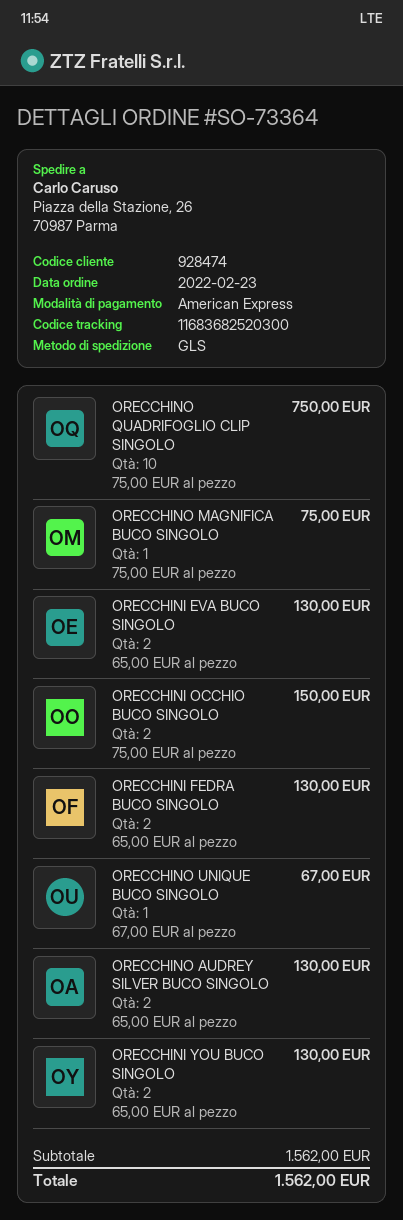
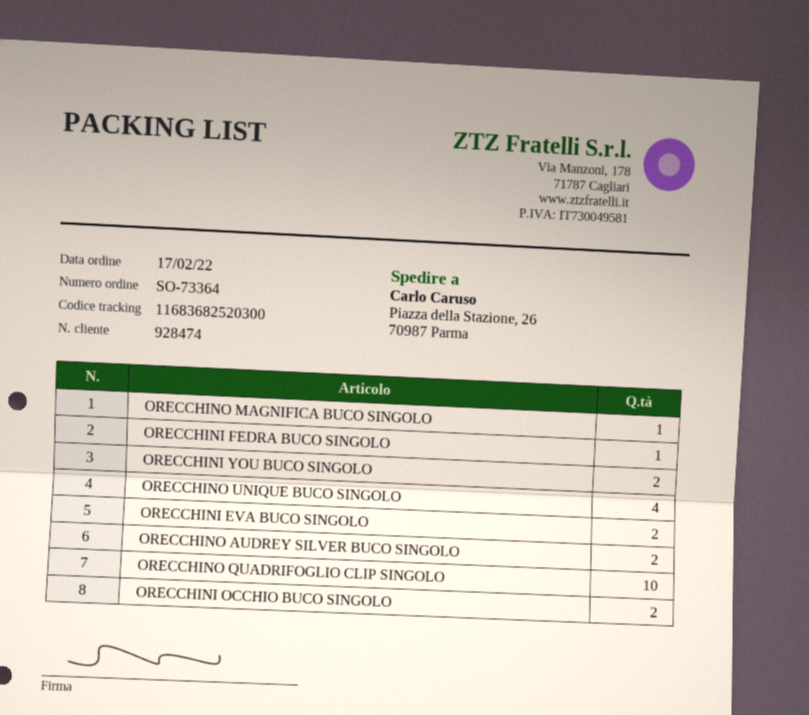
order date: 2022-02-23 -> 2022-02-17
ORECCHINI FEDRA BUCO SINGOLO: 2 -> 1
ORECCHINO UNIQUE BUCO SINGOLO: 1 -> 4

